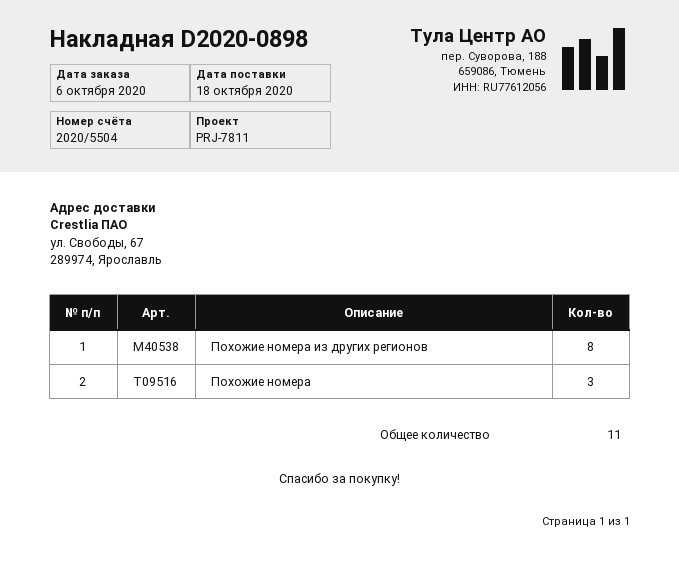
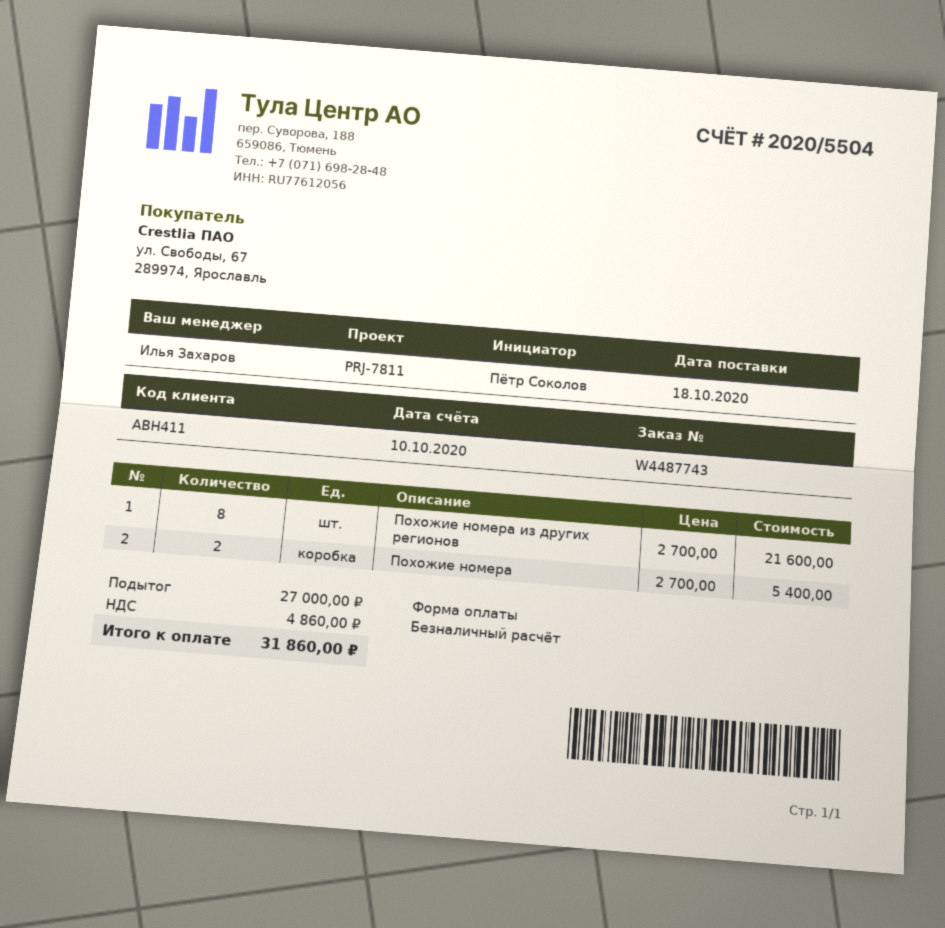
Похожие номера: 3 -> 2

